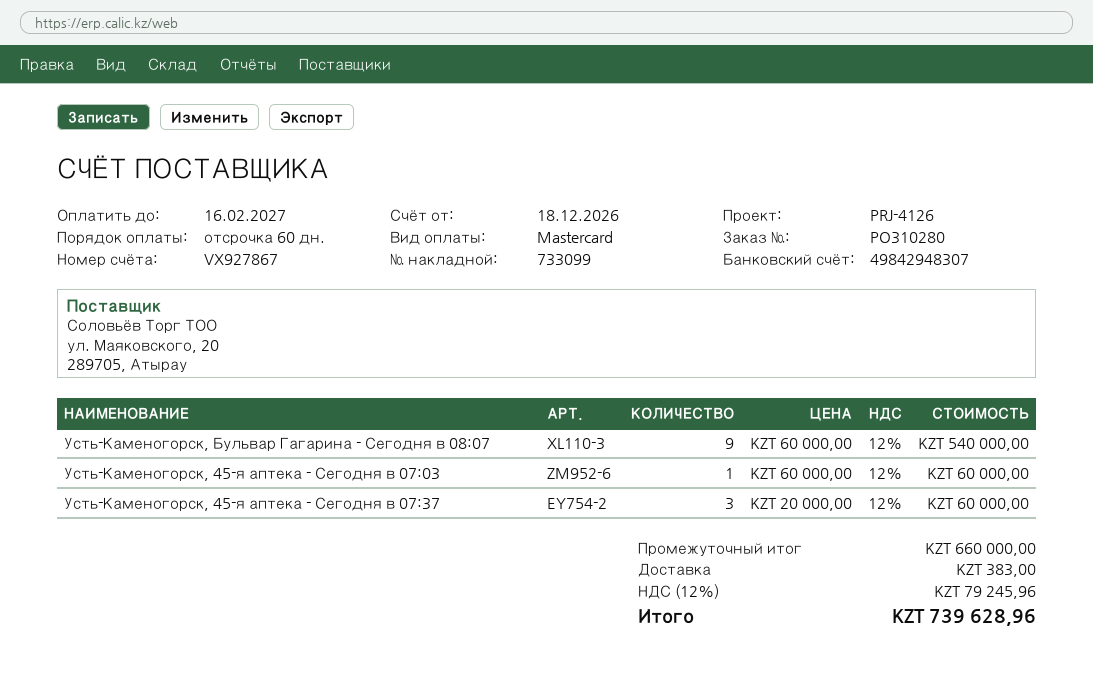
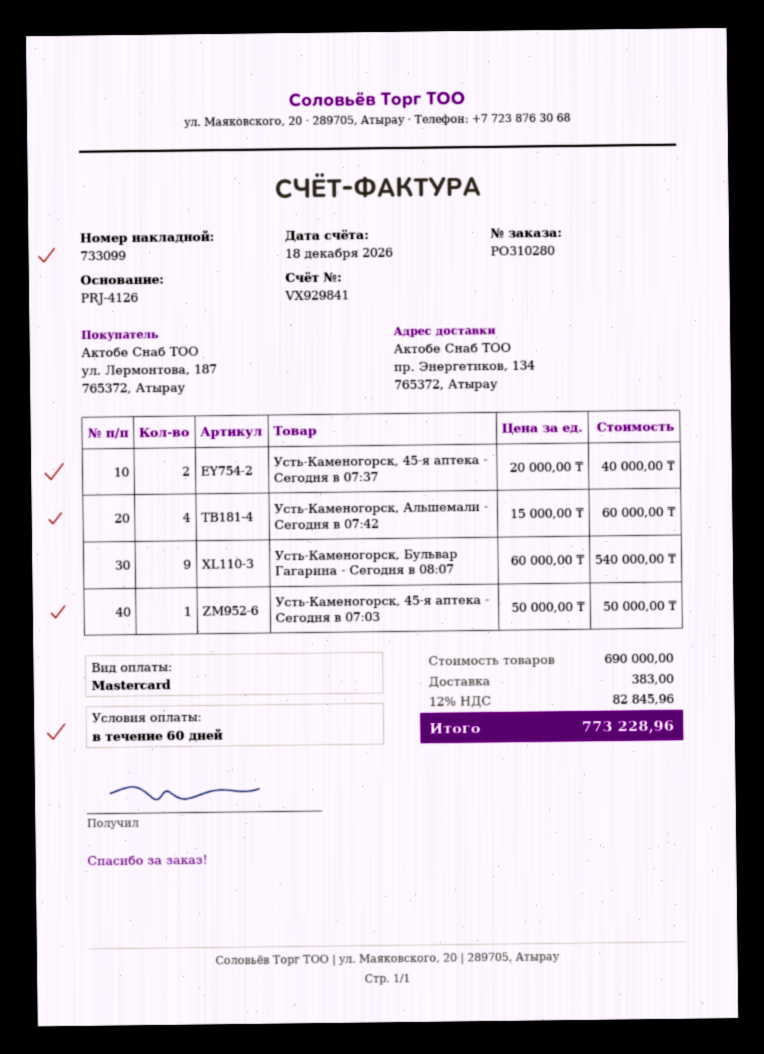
invoice number: VX927867 -> VX929841
Усть-Каменогорск, 45-я аптека - Сегодня в 07:03: 1 x 60000.00 = 60000.00 -> 1 x 50000.00 = 50000.00
Усть-Каменогорск, 45-я аптека - Сегодня в 07:37: 3 x 20000.00 = 60000.00 -> 2 x 20000.00 = 40000.00
Усть-Каменогорск, Альшемали - Сегодня в 07:42: none -> 4 x 15000.00 = 60000.00
subtotal: 660000.00 -> 690000.00
tax: 12% = 79245.96 -> 12% = 82845.96
total: 739628.96 -> 773228.96

